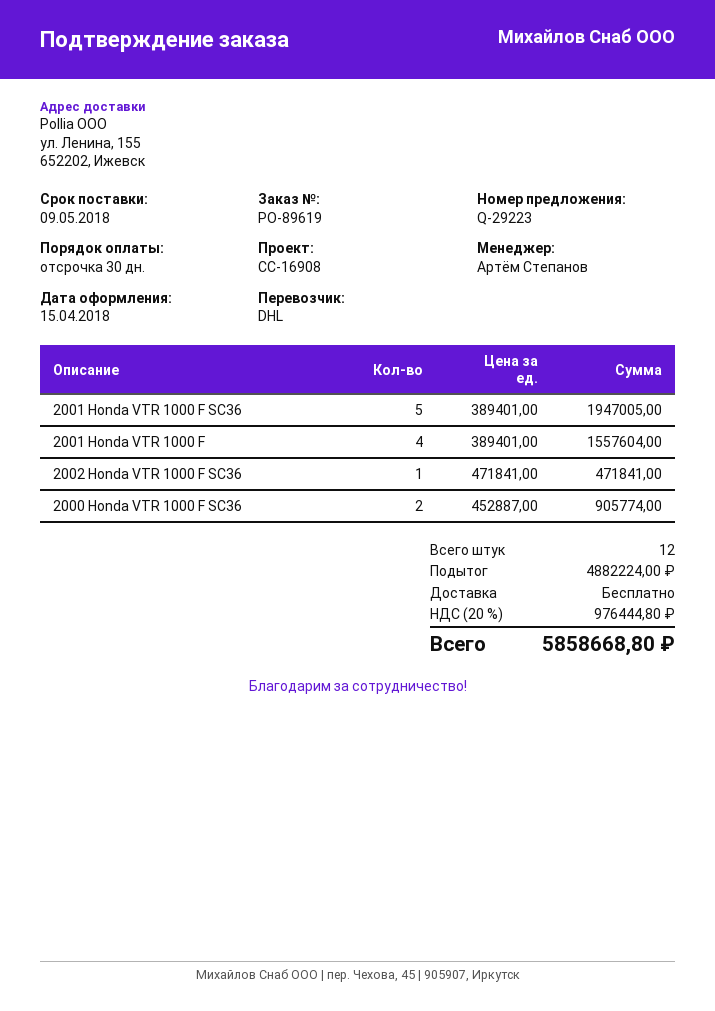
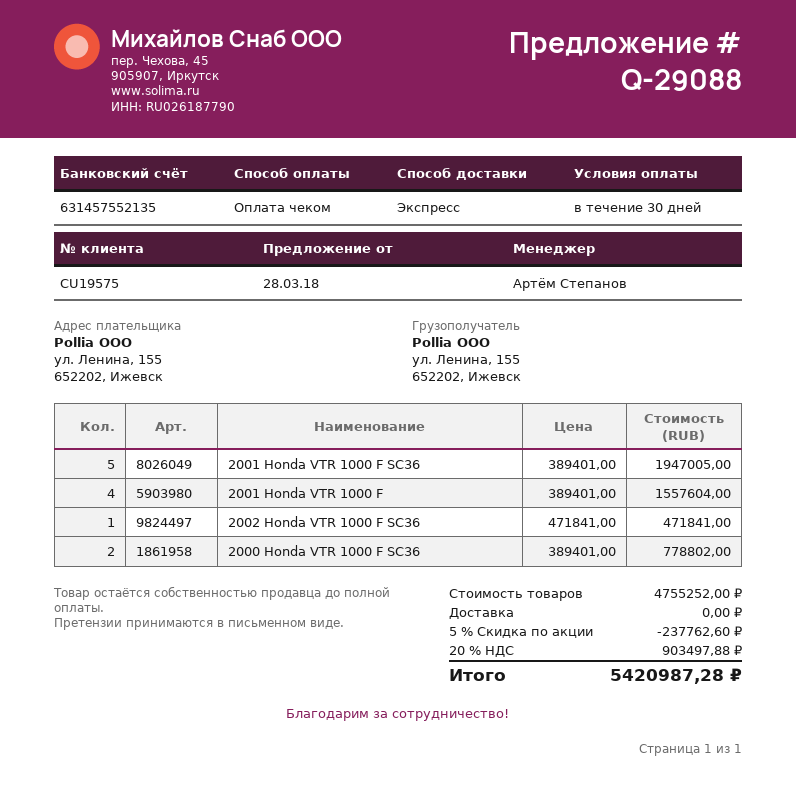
quote number: Q-29223 -> Q-29088
shipping method: DHL -> express
2000 Honda VTR 1000 F SC36: 2 x 452887.00 = 905774.00 -> 2 x 389401.00 = 778802.00
subtotal: 4882224.00 -> 4755252.00
discount: none -> 5% = 237762.60
tax: 20% = 976444.80 -> 20% = 903497.88
total: 5858668.80 -> 5420987.28

